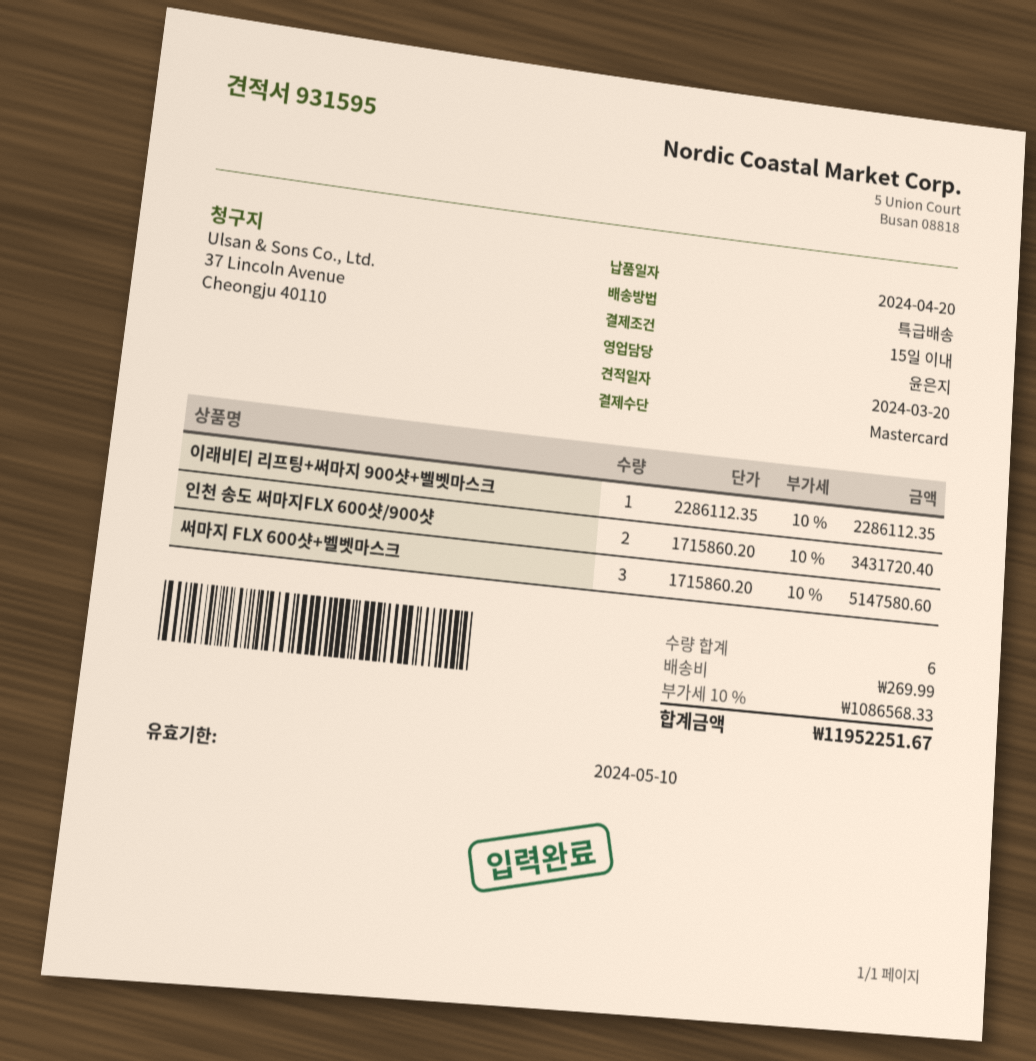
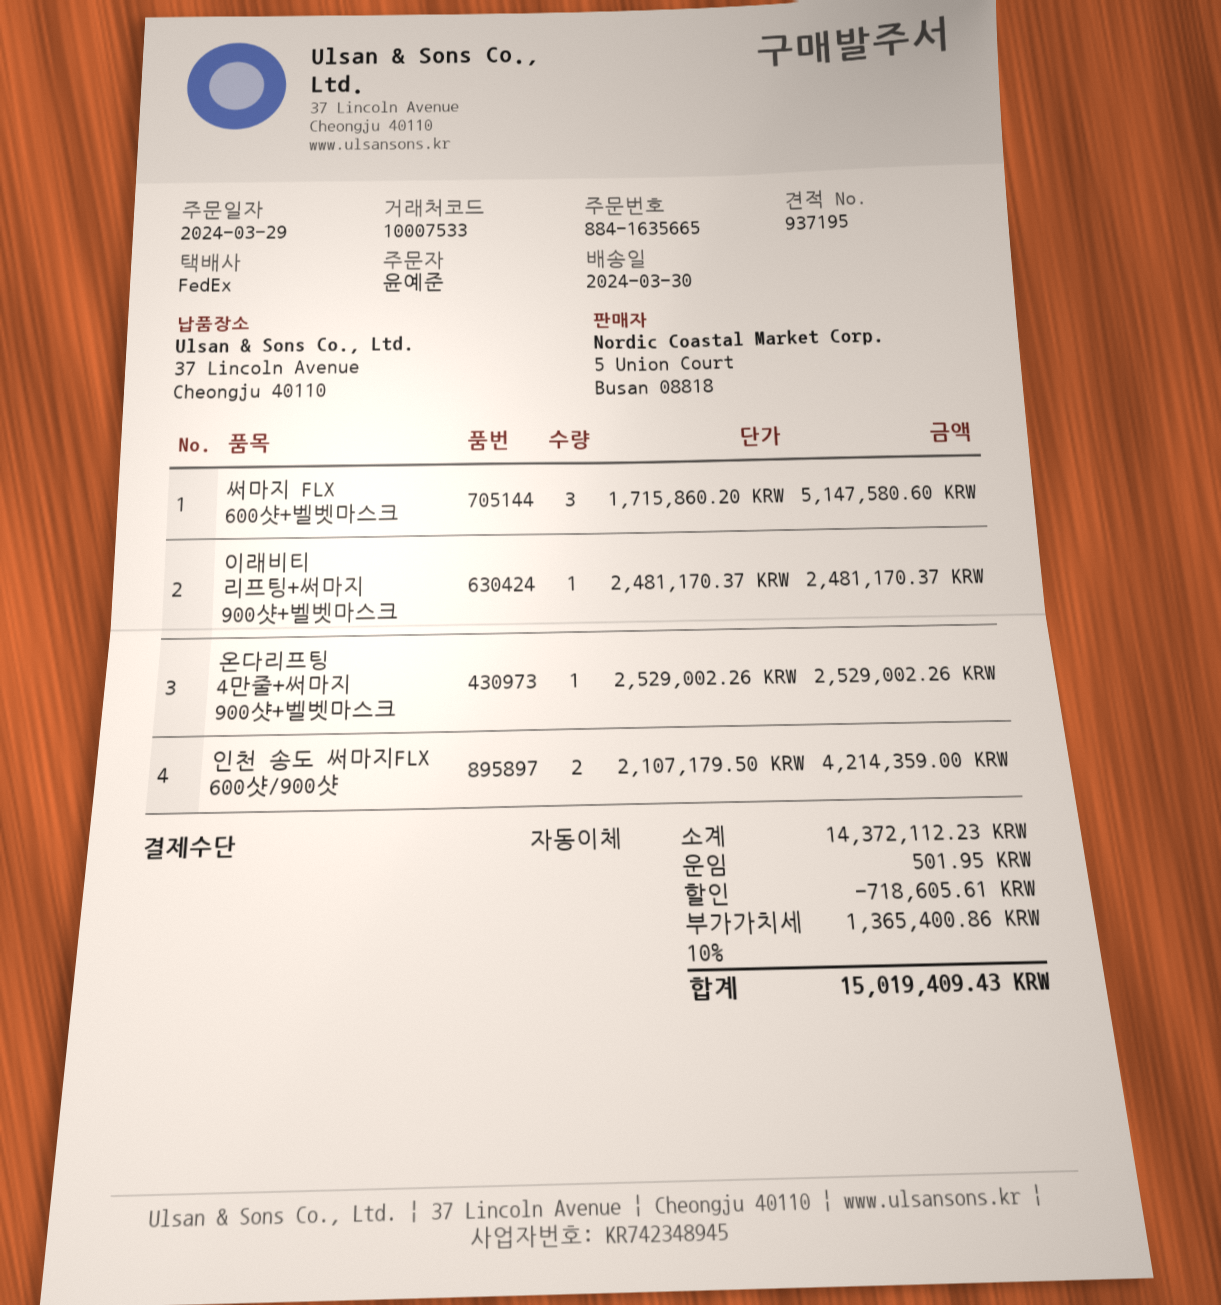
quote number: 931595 -> 937195
delivery date: 2024-04-20 -> 2024-03-30
payment method: Mastercard -> direct debit
shipping method: express -> FedEx
이래비티 리프팅+써마지 900샷+벨벳마스크: 1 x 2286112.35 = 2286112.35 -> 1 x 2481170.37 = 2481170.37
인천 송도 써마지FLX 600샷/900샷: 2 x 1715860.20 = 3431720.40 -> 2 x 2107179.50 = 4214359.00
온다리프팅 4만줄+써마지 900샷+벨벳마스크: none -> 1 x 2529002.26 = 2529002.26
discount: none -> 718605.61
shipping: 269.99 -> 501.95
tax: 10% = 1086568.33 -> 10% = 1365400.86
total: 11952251.67 -> 15019409.43

